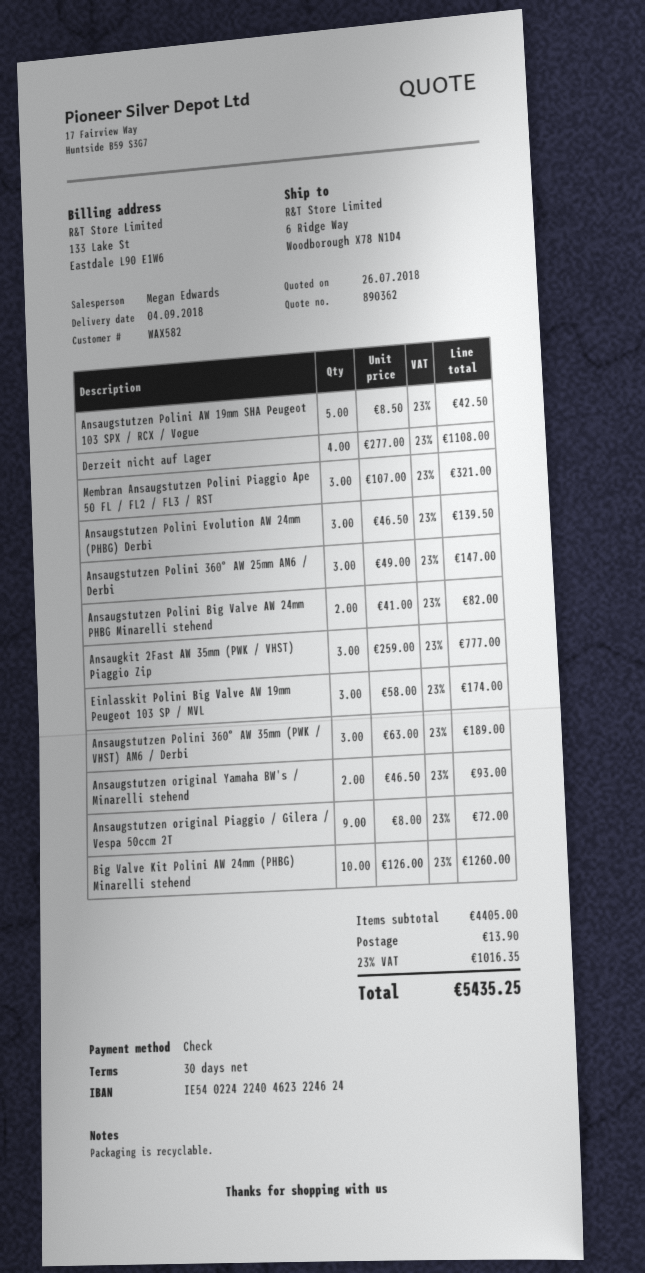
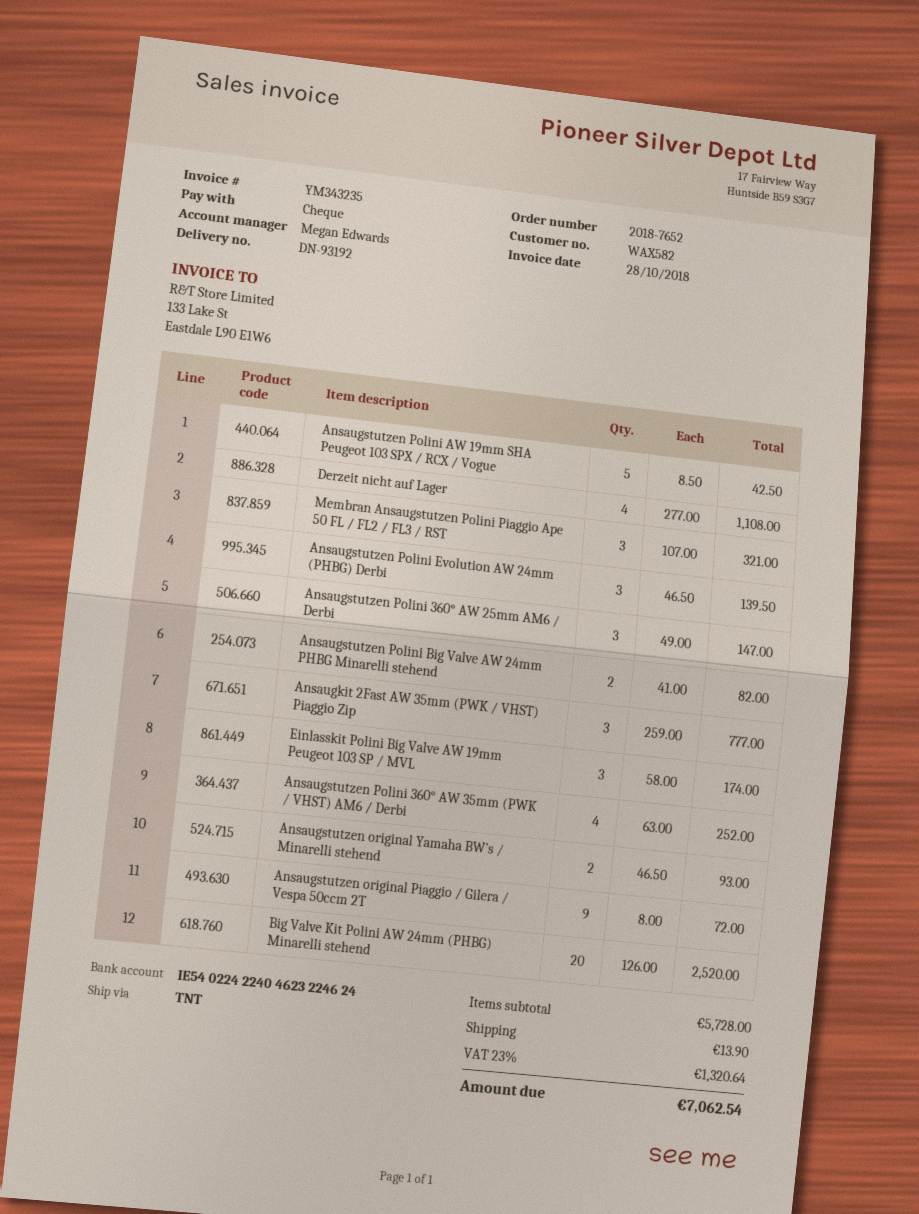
Ansaugstutzen Polini 360° AW 35mm (PWK / VHST) AM6 / Derbi: 3 x 63.00 = 189.00 -> 4 x 63.00 = 252.00
Big Valve Kit Polini AW 24mm (PHBG) Minarelli stehend: 10 x 126.00 = 1260.00 -> 20 x 126.00 = 2520.00
subtotal: 4405.00 -> 5728.00
tax: 23% = 1016.35 -> 23% = 1320.64
total: 5435.25 -> 7062.54

